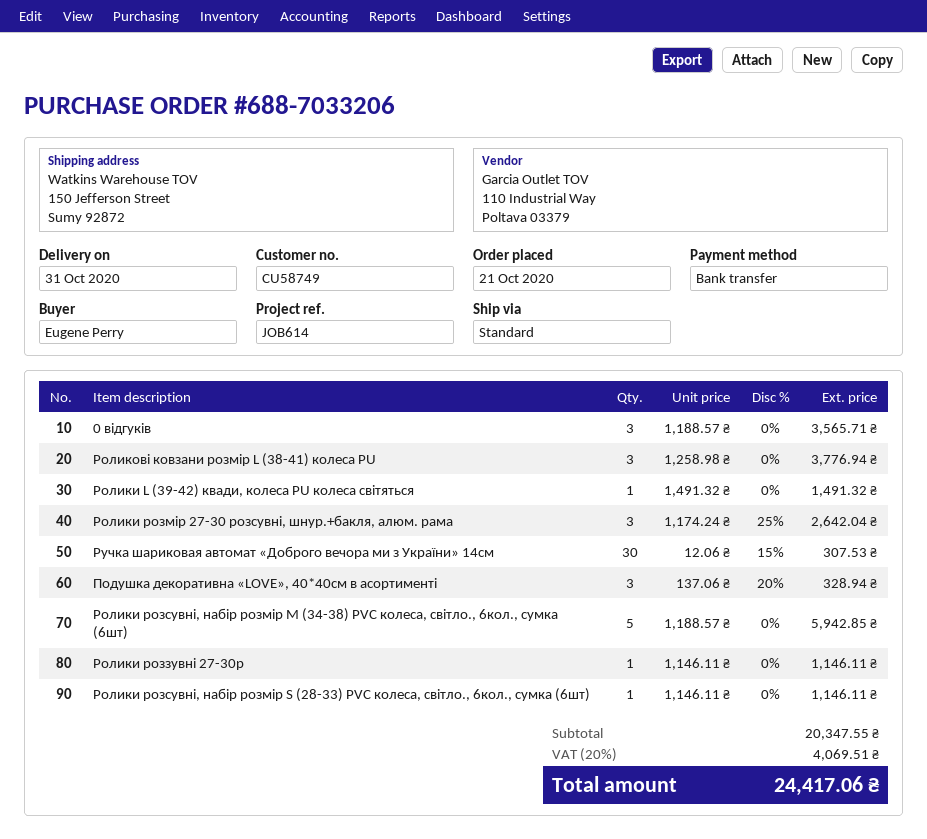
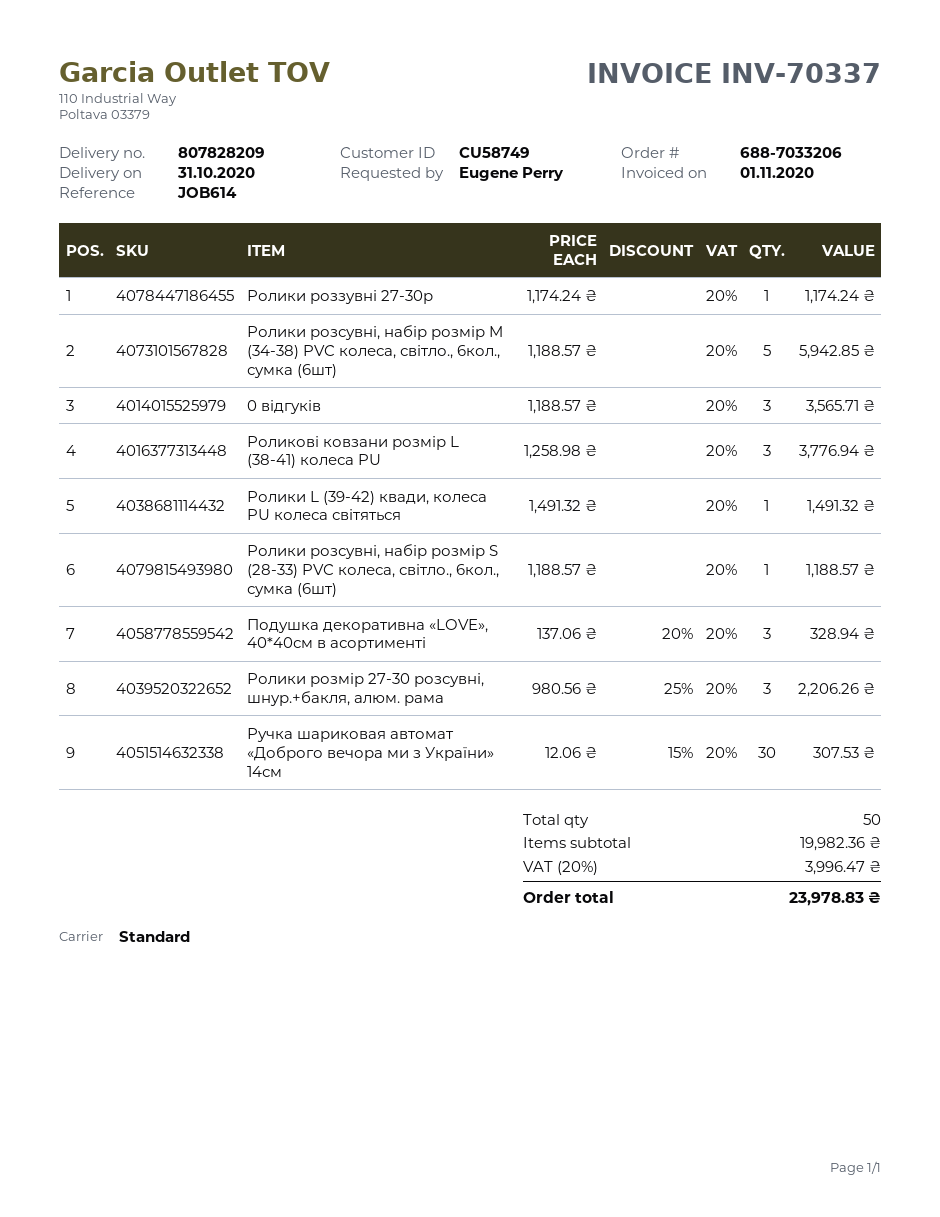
Ролики розмір 27-30 розсувні, шнур.+бакля, алюм. рама: 3 x 1174.24 - 25% = 2642.04 -> 3 x 980.56 - 25% = 2206.26
Ролики роззувні 27-30р: 1 x 1146.11 = 1146.11 -> 1 x 1174.24 = 1174.24
Ролики розсувні, набір розмір S (28-33) PVC колеса, світло., 6кол., сумка (6шт): 1 x 1146.11 = 1146.11 -> 1 x 1188.57 = 1188.57
subtotal: 20347.55 -> 19982.36
tax: 20% = 4069.51 -> 20% = 3996.47
total: 24417.06 -> 23978.83

